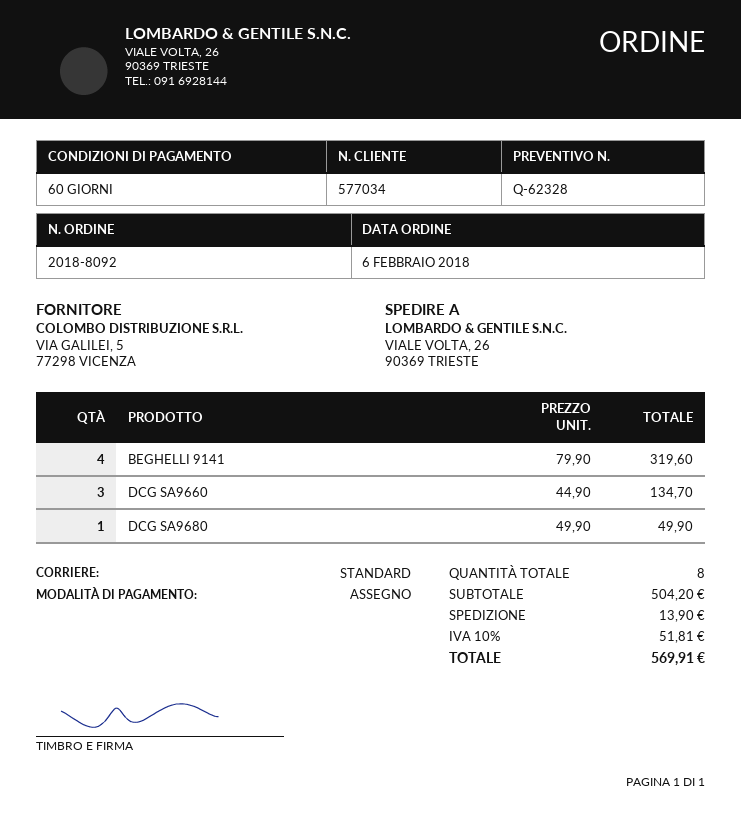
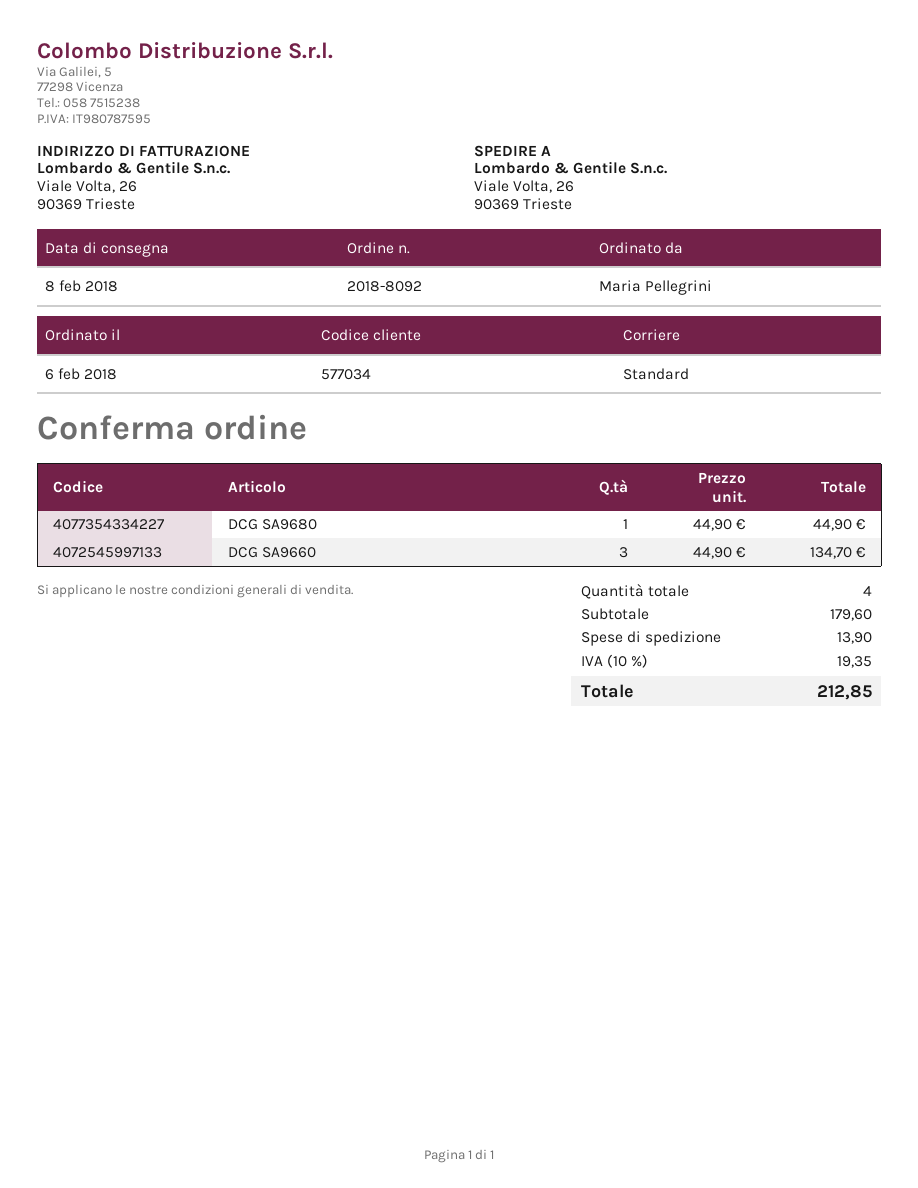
BEGHELLI 9141: 4 x 79.90 = 319.60 -> none
DCG SA9680: 1 x 49.90 = 49.90 -> 1 x 44.90 = 44.90
total quantity: 8 -> 4
subtotal: 504.20 -> 179.60
tax: 10% = 51.81 -> 10% = 19.35
total: 569.91 -> 212.85

